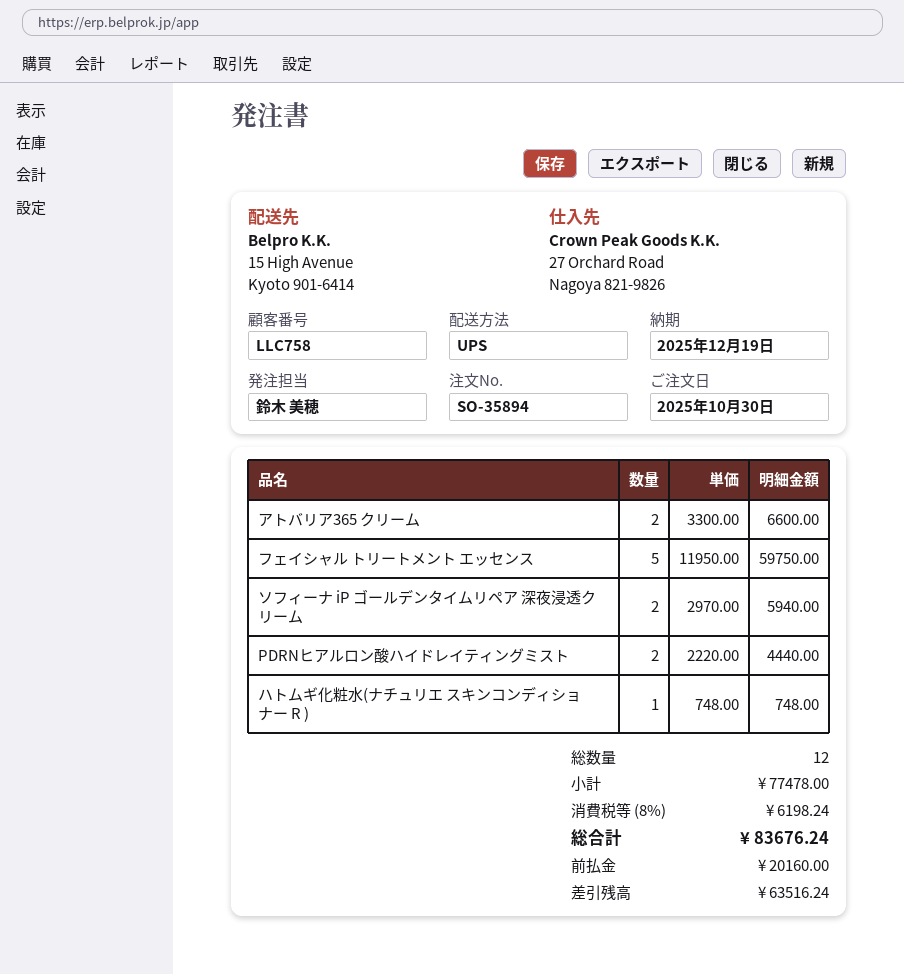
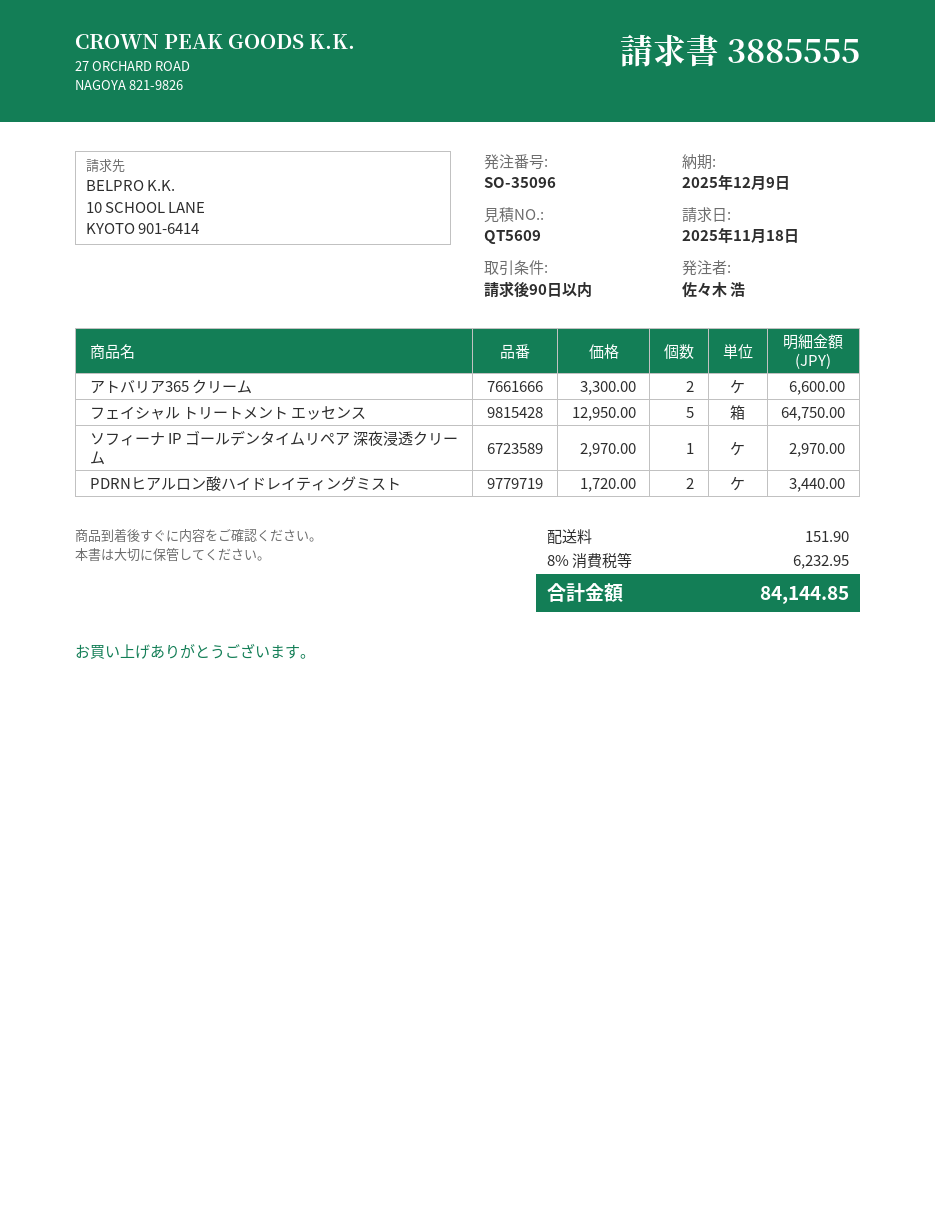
order number: SO-35894 -> SO-35096
delivery date: 2025-12-19 -> 2025-12-09
ordered by: 鈴木 美穂 -> 佐々木 浩
フェイシャル トリートメント エッセンス: 5 x 11950.00 = 59750.00 -> 5 x 12950.00 = 64750.00
ソフィーナ iP ゴールデンタイムリペア 深夜浸透クリーム: 2 x 2970.00 = 5940.00 -> 1 x 2970.00 = 2970.00
PDRNヒアルロン酸ハイドレイティングミスト: 2 x 2220.00 = 4440.00 -> 2 x 1720.00 = 3440.00
ハトムギ化粧水(ナチュリエ スキンコンディショナー R ): 1 x 748.00 = 748.00 -> none
shipping: none -> 151.90
tax: 8% = 6198.24 -> 8% = 6232.95
total: 83676.24 -> 84144.85

